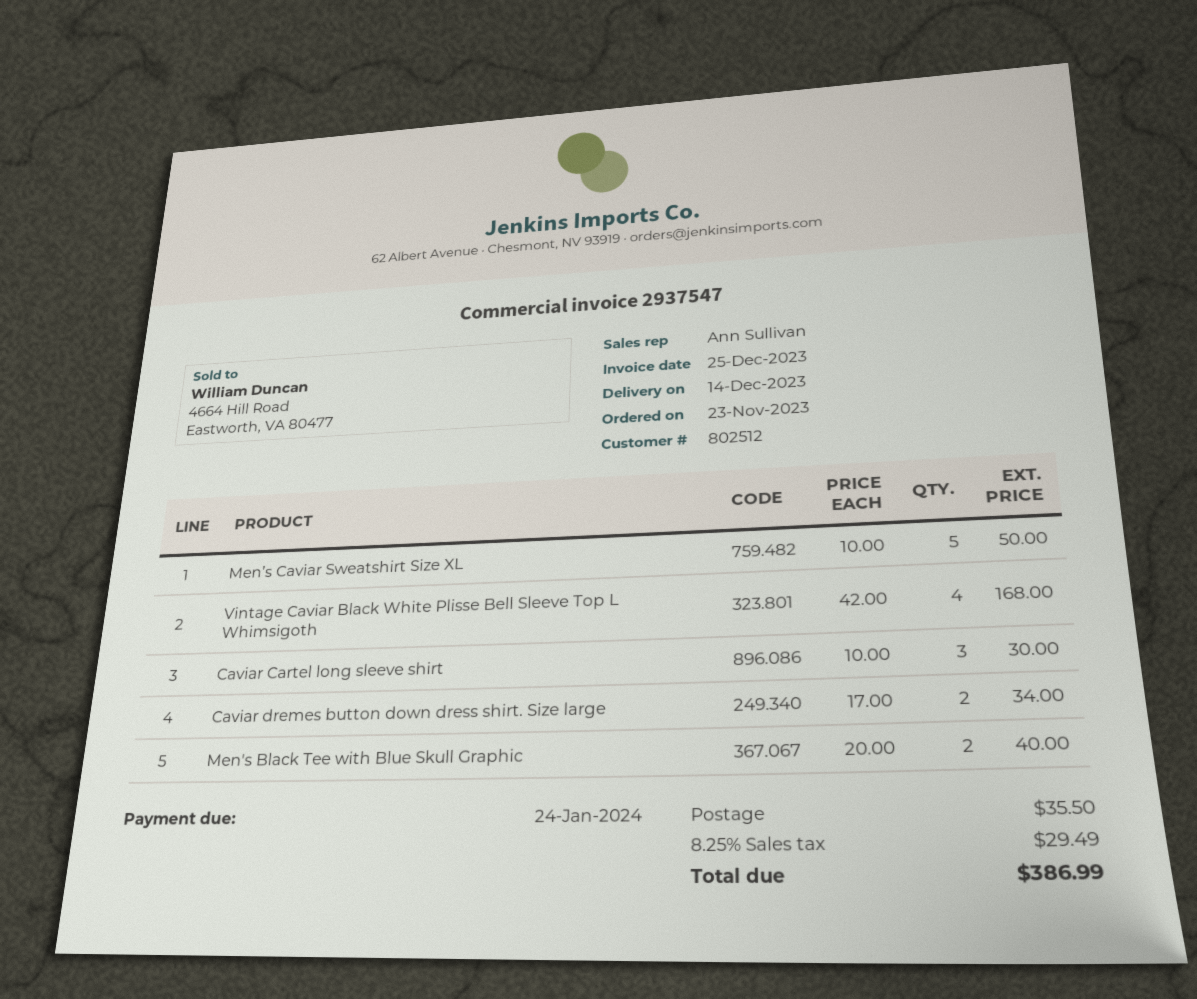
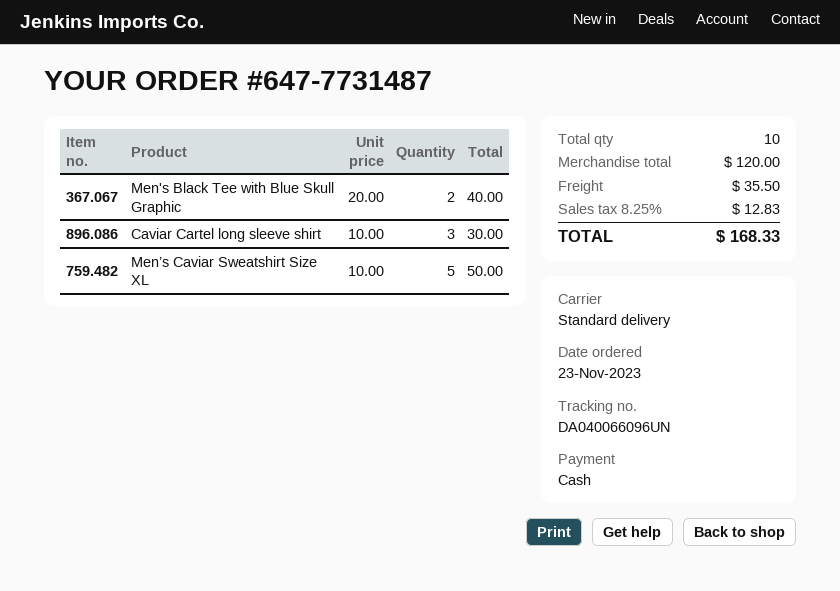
Vintage Caviar Black White Plisse Bell Sleeve Top L Whimsigoth: 4 x 42.00 = 168.00 -> none
Caviar dremes button down dress shirt. Size large: 2 x 17.00 = 34.00 -> none
tax: 8.25% = 29.49 -> 8.25% = 12.83
total: 386.99 -> 168.33

